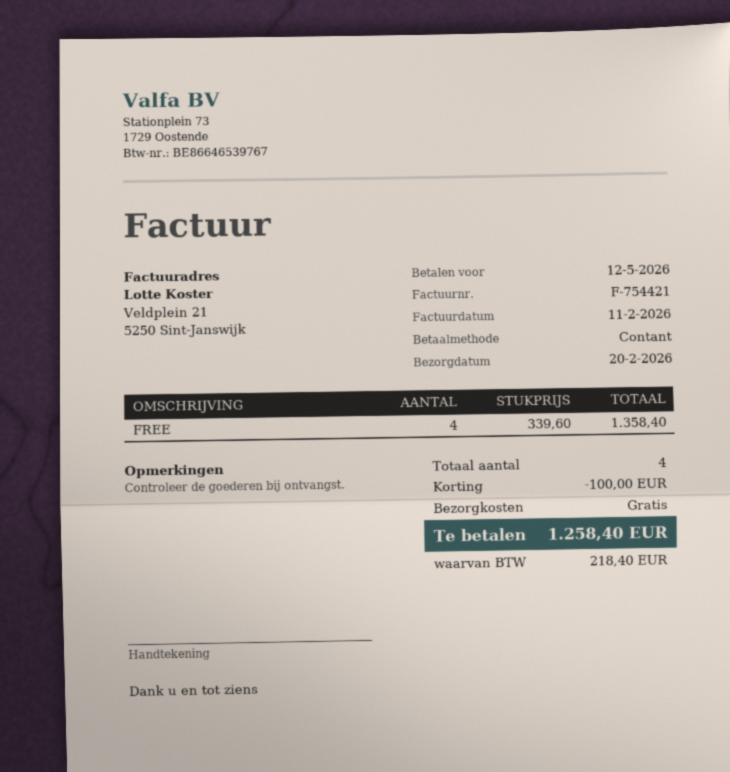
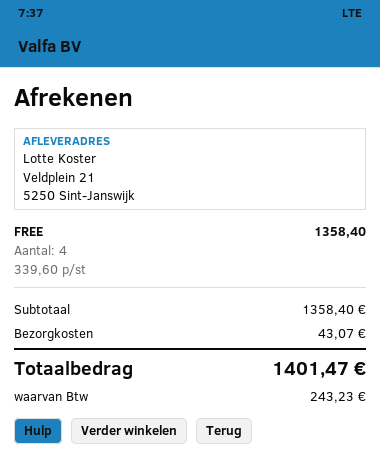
discount: 100.00 -> none
shipping: 0.00 -> 43.07
tax: 218.40 -> 243.23
total: 1258.40 -> 1401.47

